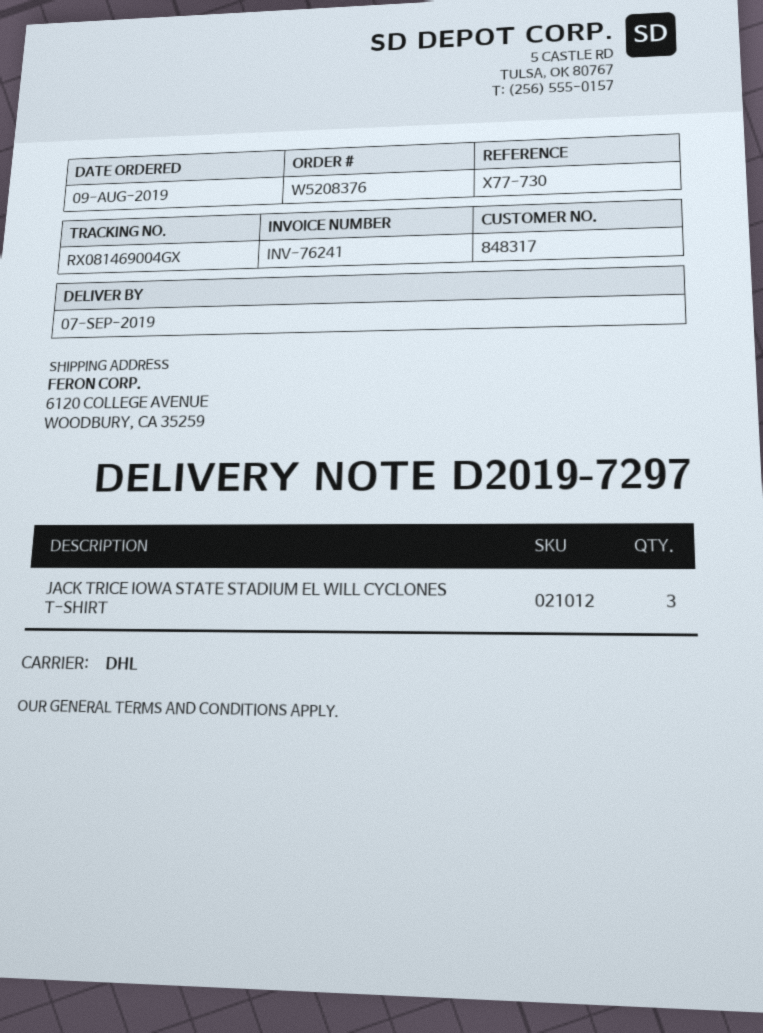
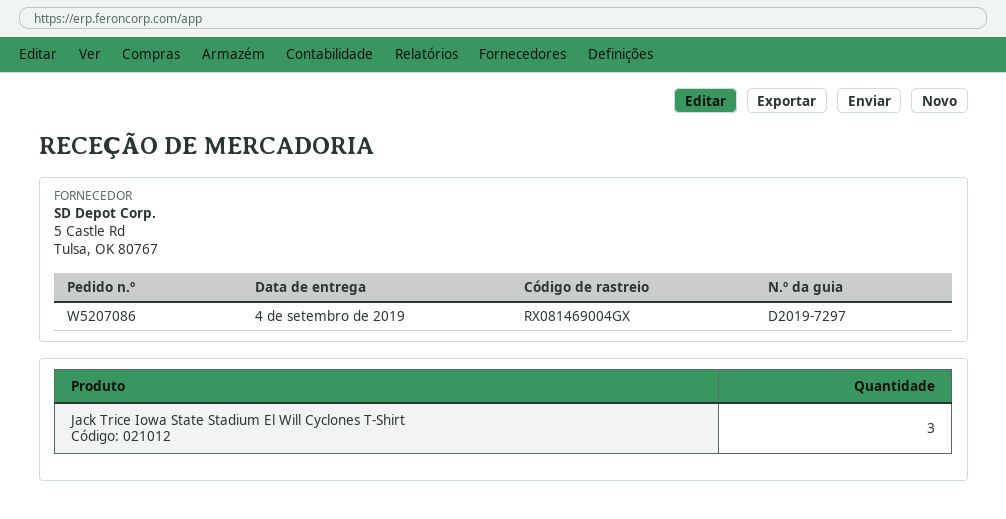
order number: W5208376 -> W5207086
delivery date: 2019-09-07 -> 2019-09-04

